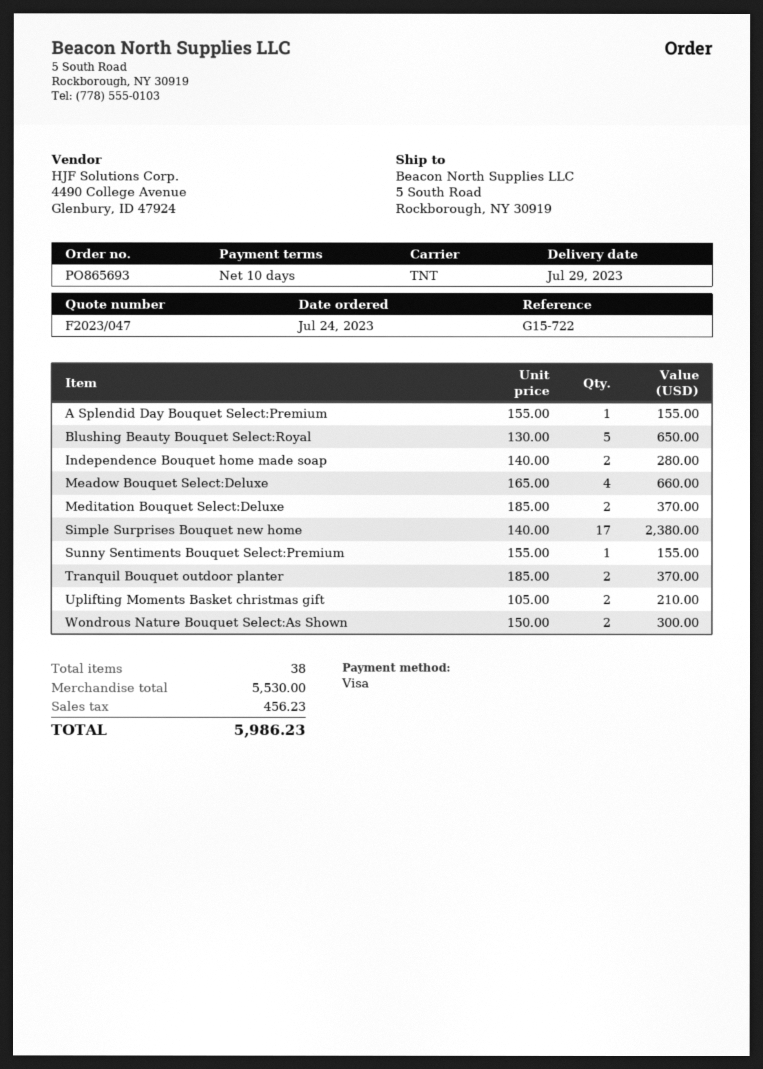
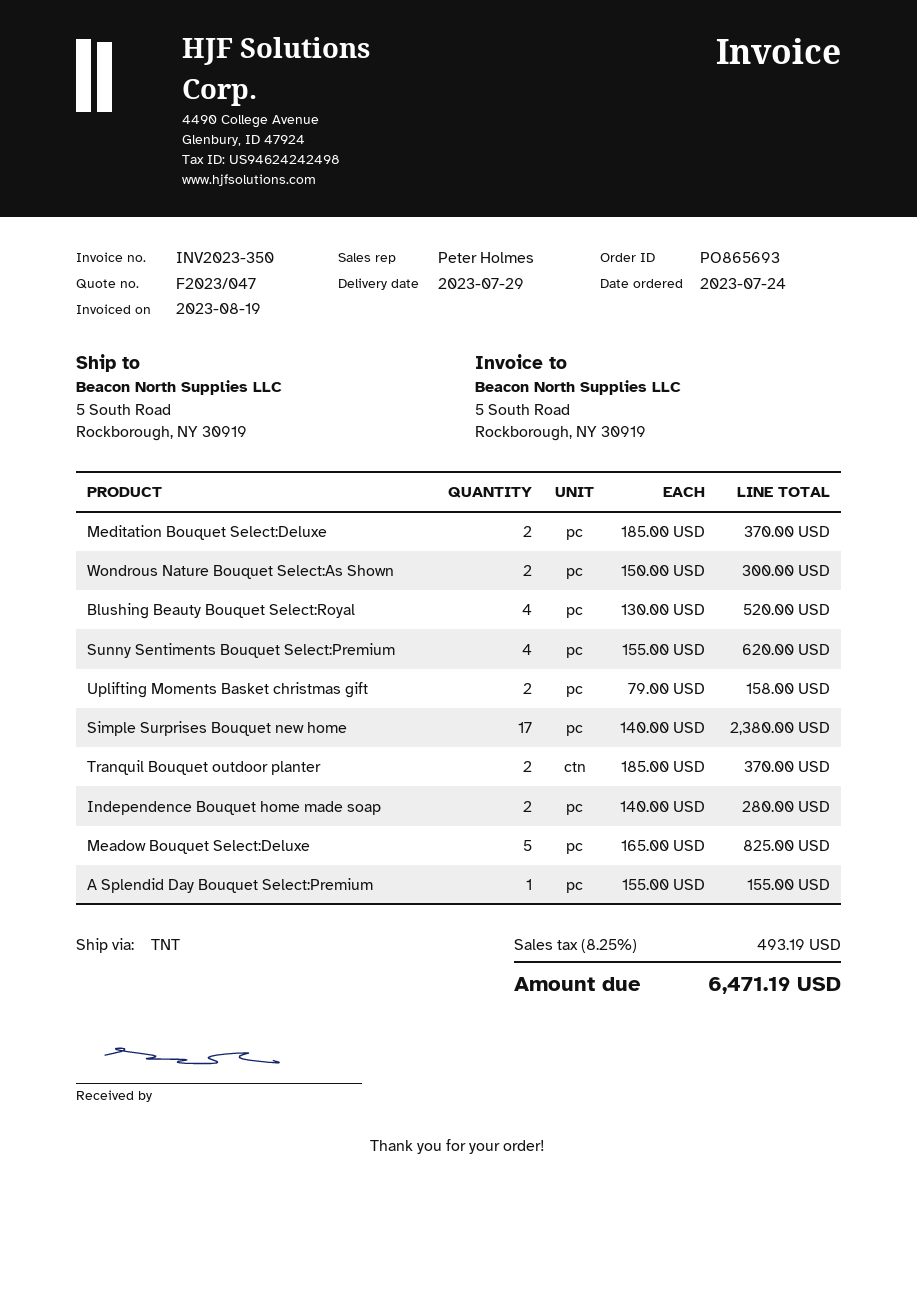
Blushing Beauty Bouquet Select:Royal: 5 x 130.00 = 650.00 -> 4 x 130.00 = 520.00
Meadow Bouquet Select:Deluxe: 4 x 165.00 = 660.00 -> 5 x 165.00 = 825.00
Sunny Sentiments Bouquet Select:Premium: 1 x 155.00 = 155.00 -> 4 x 155.00 = 620.00
Uplifting Moments Basket christmas gift: 2 x 105.00 = 210.00 -> 2 x 79.00 = 158.00
tax: 456.23 -> 493.19
total: 5986.23 -> 6471.19

